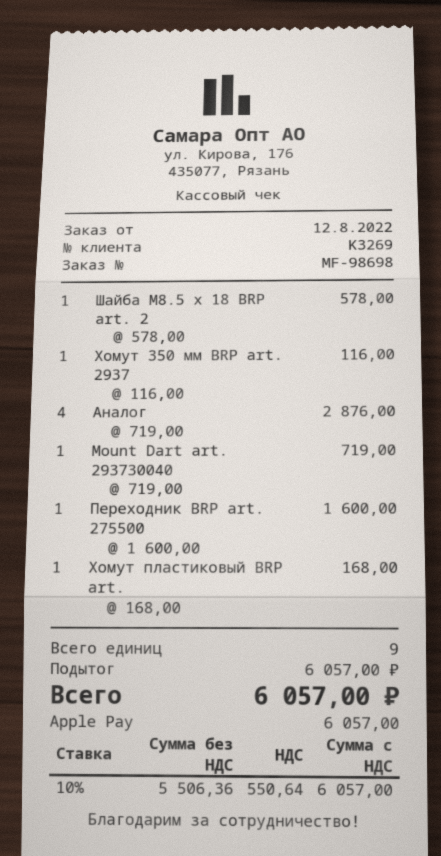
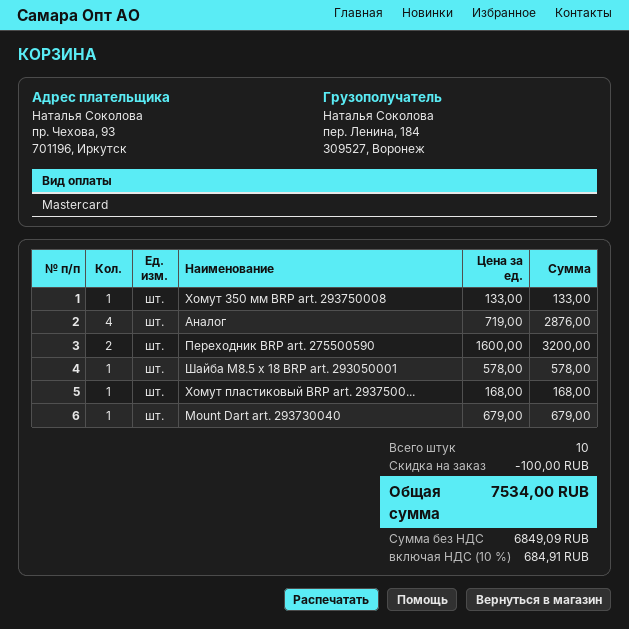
payment method: Apple Pay -> Mastercard
Хомут 350 мм BRP art. 2937: 1 x 116.00 = 116.00 -> 1 x 133.00 = 133.00
Mount Dart art. 293730040: 1 x 719.00 = 719.00 -> 1 x 679.00 = 679.00
Переходник BRP art. 275500: 1 x 1600.00 = 1600.00 -> 2 x 1600.00 = 3200.00
total quantity: 9 -> 10
discount: none -> 100.00
net: 5506.36 -> 6849.09
tax: 10% = 550.64 -> 10% = 684.91
total: 6057.00 -> 7534.00

